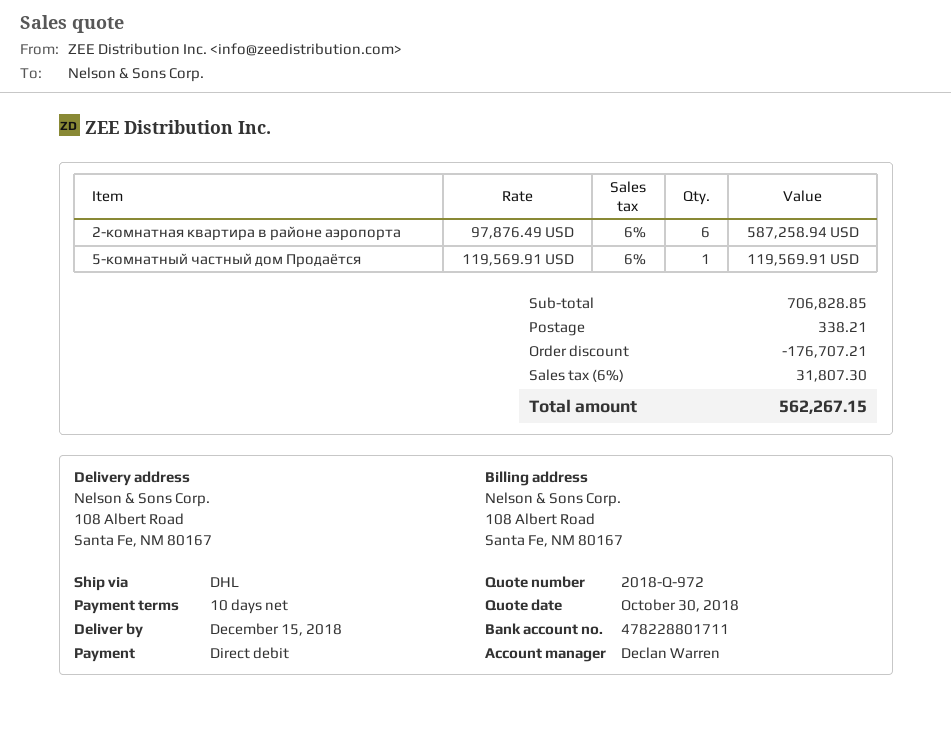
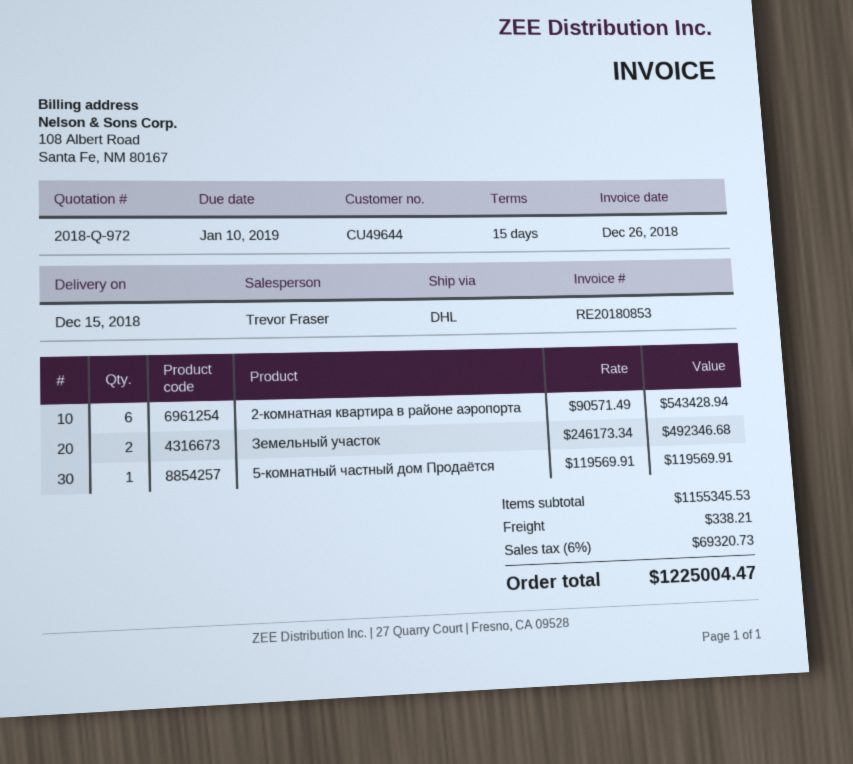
payment terms: 10 days -> 15 days
sales rep: Declan Warren -> Trevor Fraser
2-комнатная квартира в районе аэропорта: 6 x 97876.49 = 587258.94 -> 6 x 90571.49 = 543428.94
Земельный участок: none -> 2 x 246173.34 = 492346.68
subtotal: 706828.85 -> 1155345.53
discount: 176707.21 -> none
tax: 6% = 31807.30 -> 6% = 69320.73
total: 562267.15 -> 1225004.47

